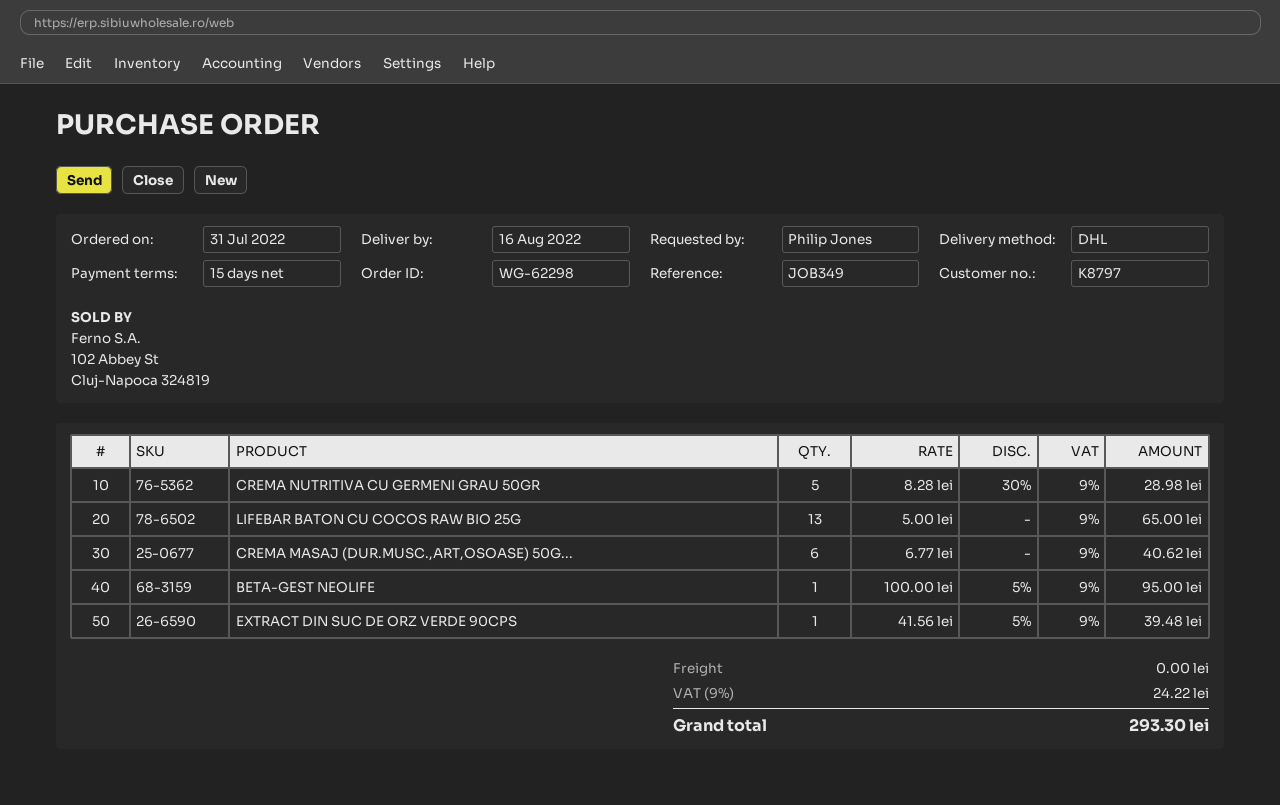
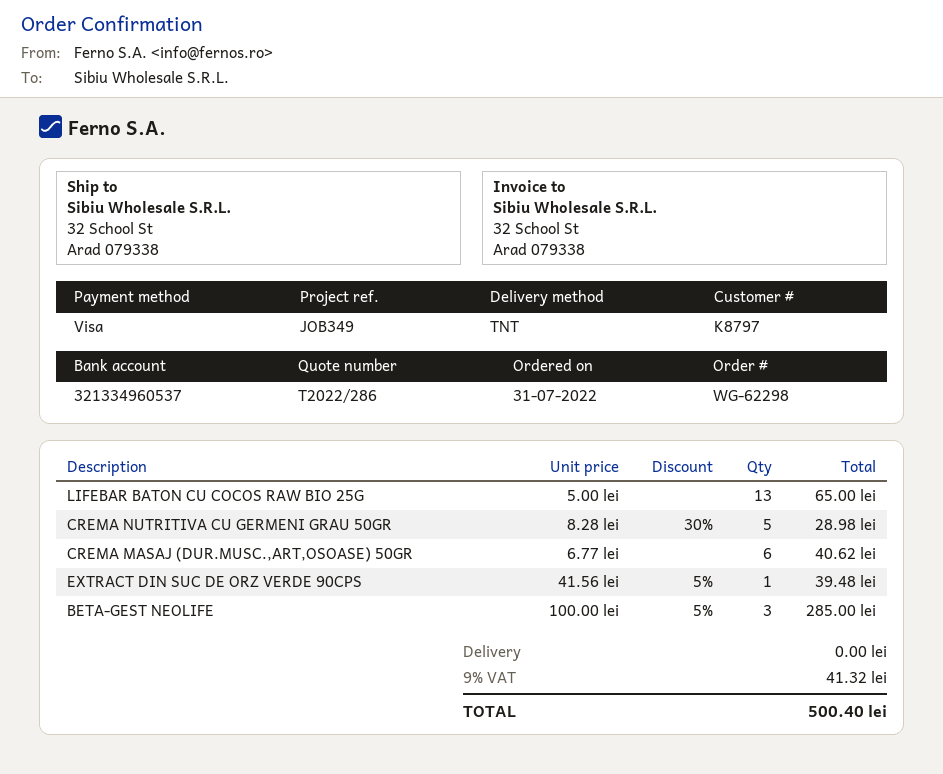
shipping method: DHL -> TNT
BETA-GEST NEOLIFE: 1 x 100.00 - 5% = 95.00 -> 3 x 100.00 - 5% = 285.00
tax: 9% = 24.22 -> 9% = 41.32
total: 293.30 -> 500.40

